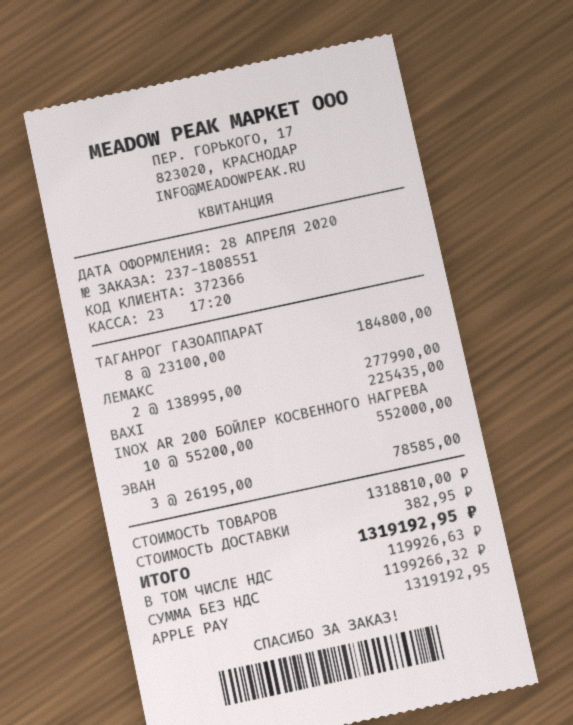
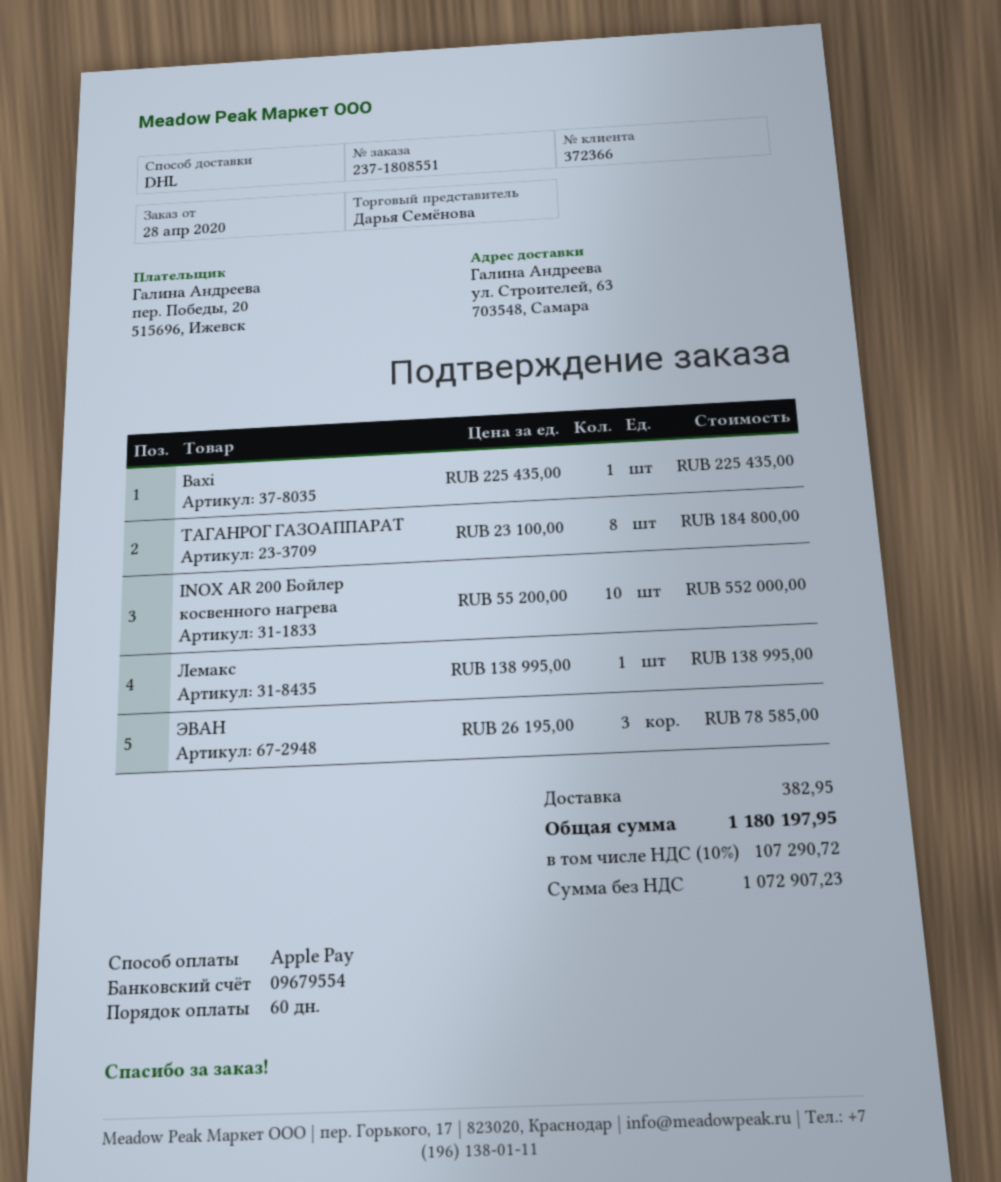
ЛЕМАКС: 2 x 138995.00 = 277990.00 -> 1 x 138995.00 = 138995.00
net: 1199266.32 -> 1072907.23
tax: 119926.63 -> 107290.72
total: 1319192.95 -> 1180197.95

